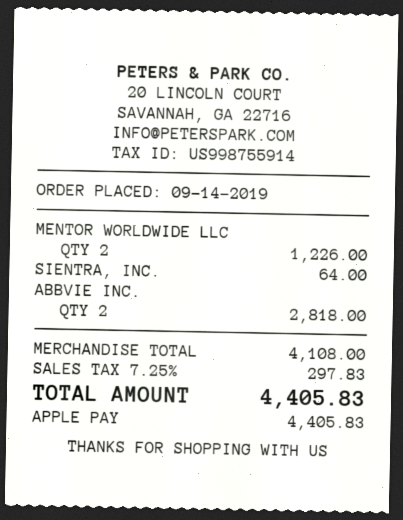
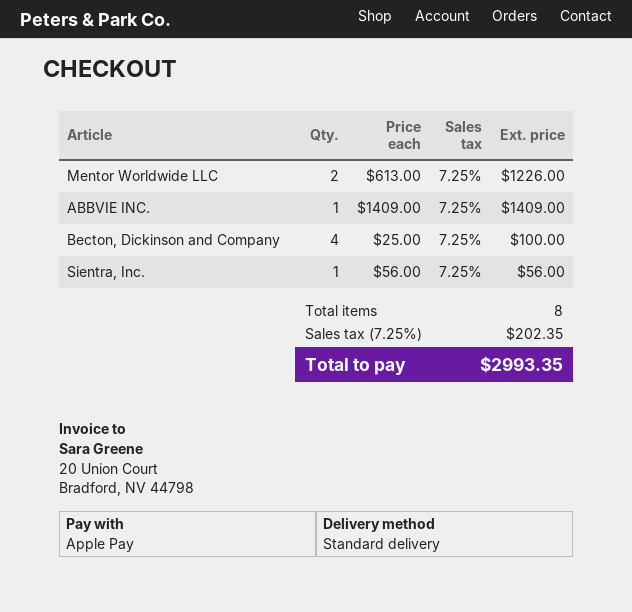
SIENTRA, INC.: 1 for 64.00 -> 1 for 56.00
ABBVIE INC.: 2 for 2818.00 -> 1 for 1409.00
Becton, Dickinson and Company: none -> 4 for 100.00
tax: 7.25% = 297.83 -> 7.25% = 202.35
total: 4405.83 -> 2993.35

